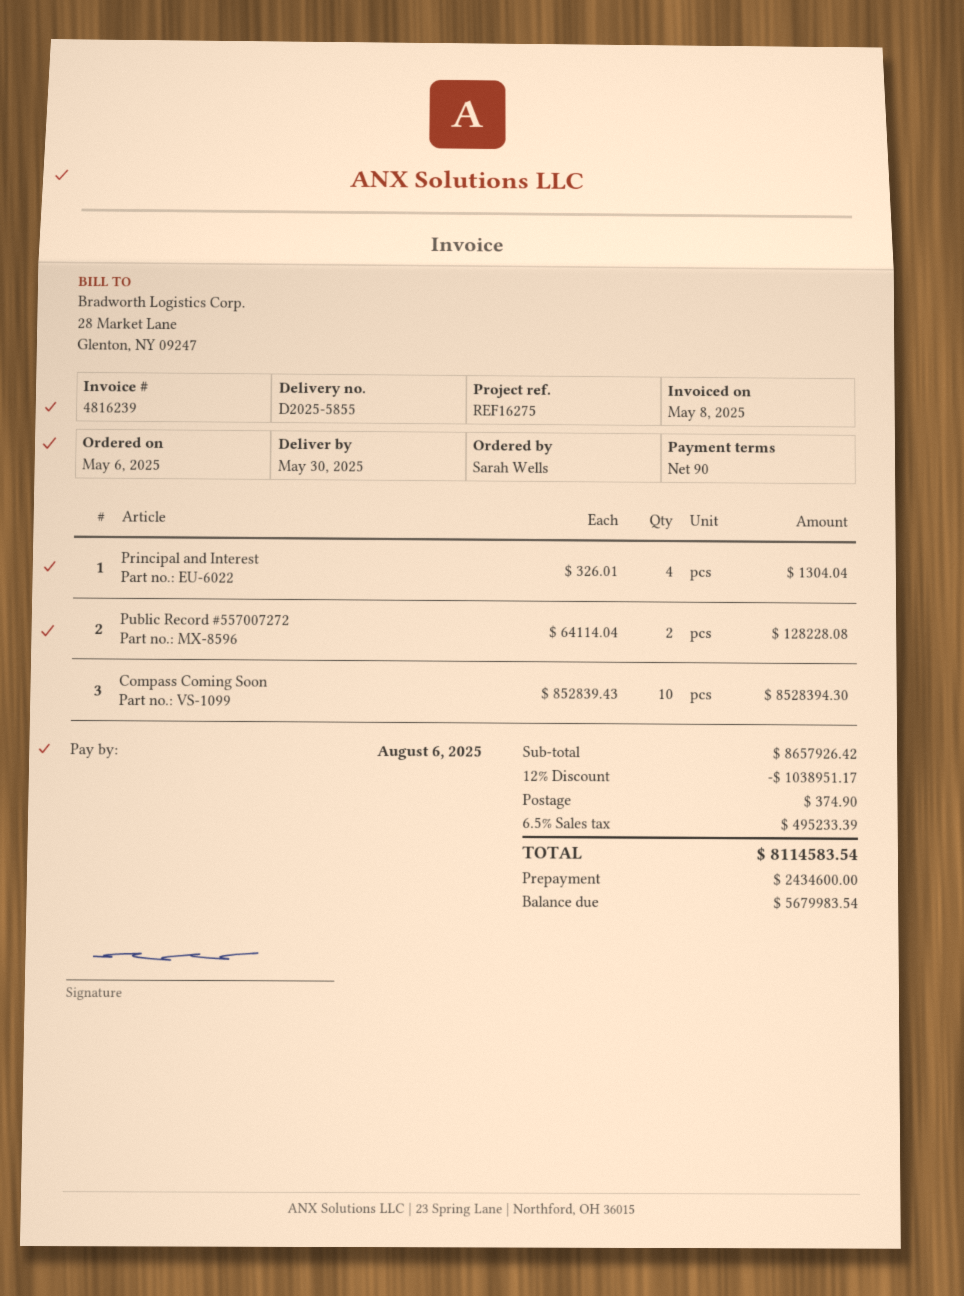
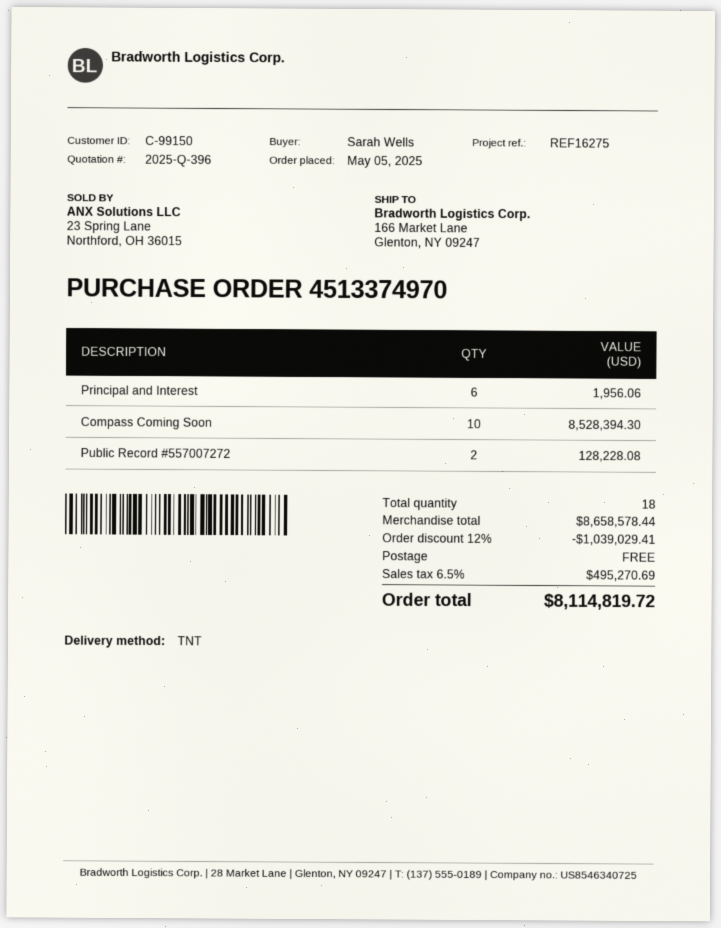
order date: 2025-05-06 -> 2025-05-05
Principal and Interest: 4 for 1304.04 -> 6 for 1956.06
subtotal: 8657926.42 -> 8658578.44
discount: 12% = 1038951.17 -> 12% = 1039029.41
shipping: 374.90 -> 0.00
tax: 6.5% = 495233.39 -> 6.5% = 495270.69
total: 8114583.54 -> 8114819.72

